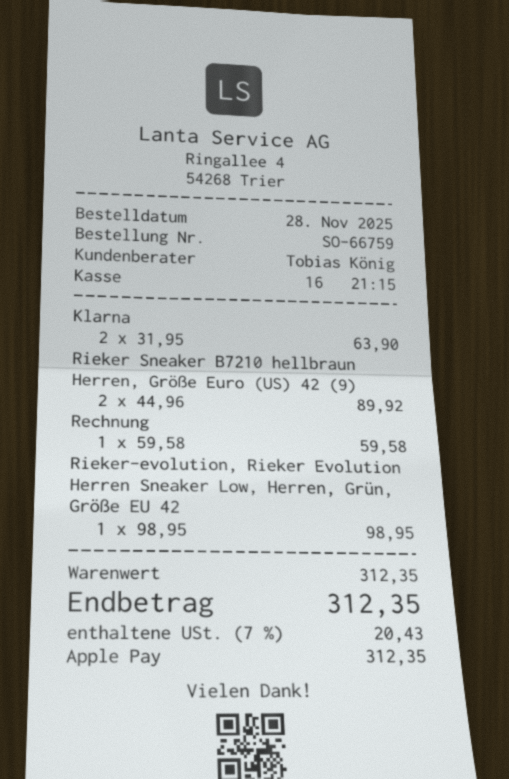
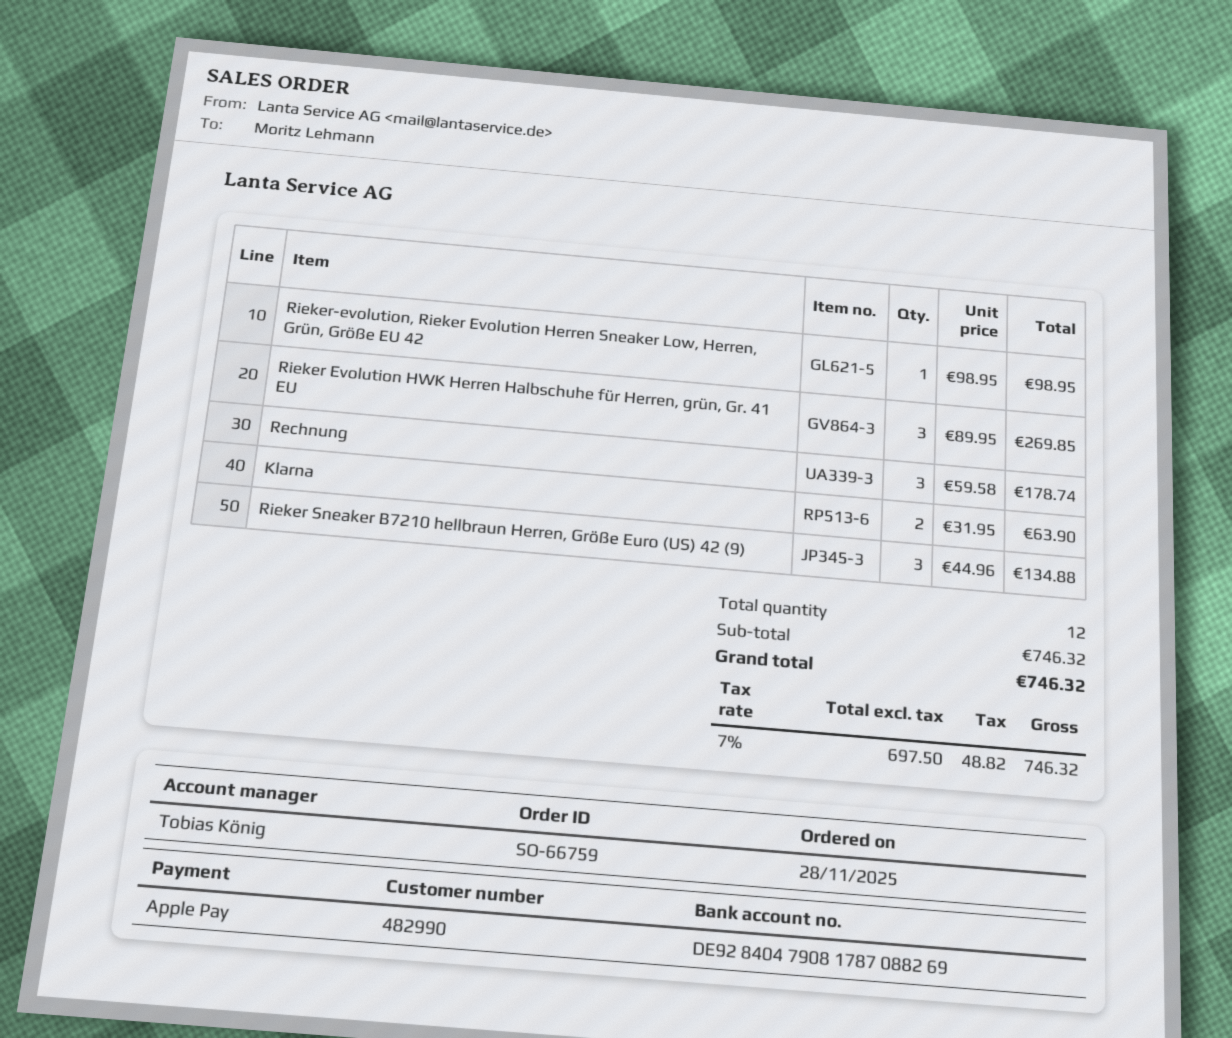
Rieker Sneaker B7210 hellbraun Herren, Größe Euro (US) 42 (9): 2 x 44.96 = 89.92 -> 3 x 44.96 = 134.88
Rechnung: 1 x 59.58 = 59.58 -> 3 x 59.58 = 178.74
Rieker Evolution HWK Herren Halbschuhe für Herren, grün, Gr. 41 EU: none -> 3 x 89.95 = 269.85
subtotal: 312.35 -> 746.32
tax: 7% = 20.43 -> 7% = 48.82
total: 312.35 -> 746.32

